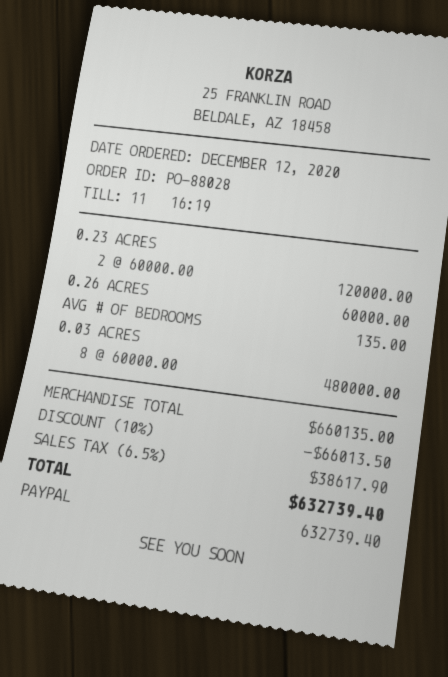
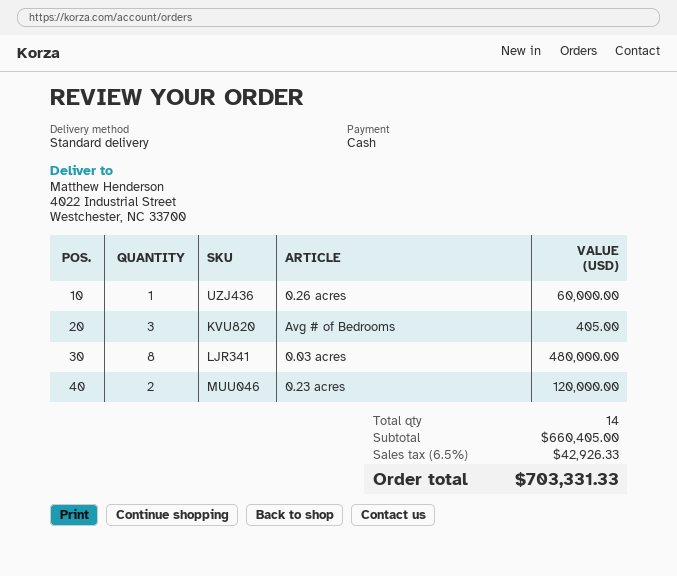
payment method: PayPal -> cash
AVG # OF BEDROOMS: 1 for 135.00 -> 3 for 405.00
subtotal: 660135.00 -> 660405.00
discount: 10% = 66013.50 -> none
tax: 6.5% = 38617.90 -> 6.5% = 42926.33
total: 632739.40 -> 703331.33

